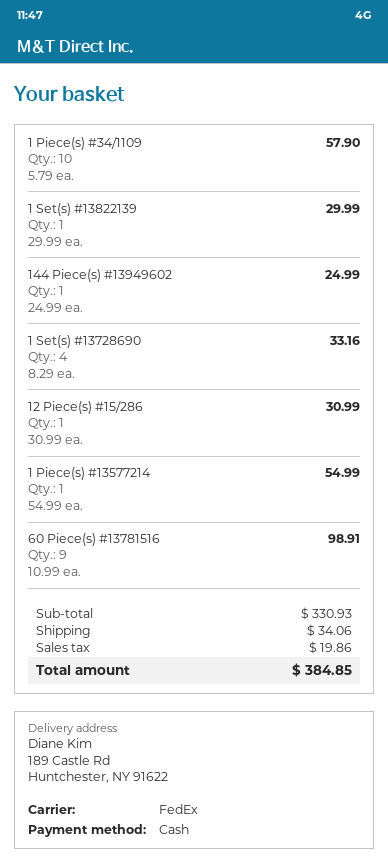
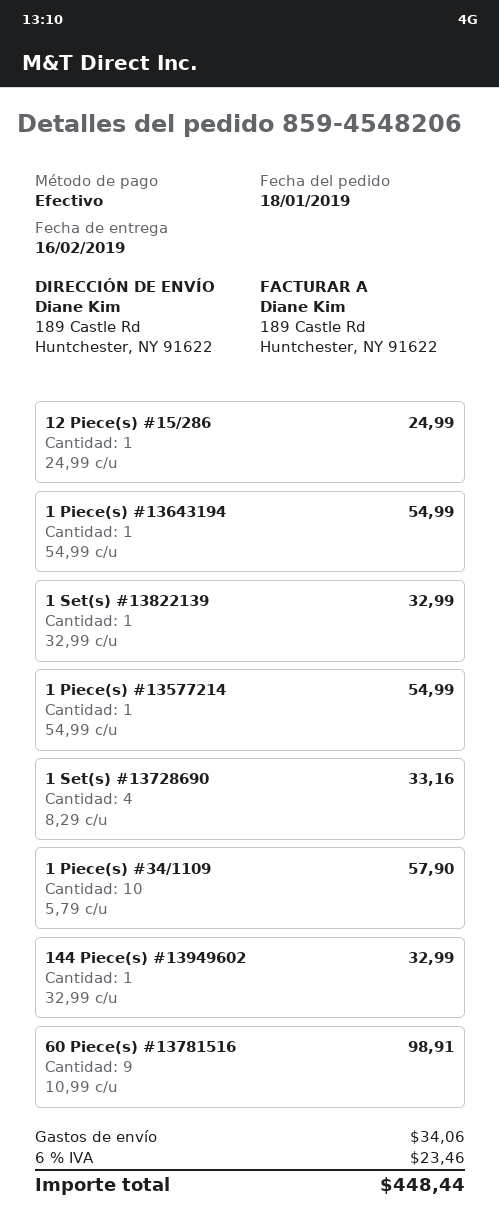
1 Set(s) #13822139: 1 x 29.99 = 29.99 -> 1 x 32.99 = 32.99
144 Piece(s) #13949602: 1 x 24.99 = 24.99 -> 1 x 32.99 = 32.99
12 Piece(s) #15/286: 1 x 30.99 = 30.99 -> 1 x 24.99 = 24.99
1 Piece(s) #13643194: none -> 1 x 54.99 = 54.99
tax: 19.86 -> 23.46
total: 384.85 -> 448.44

